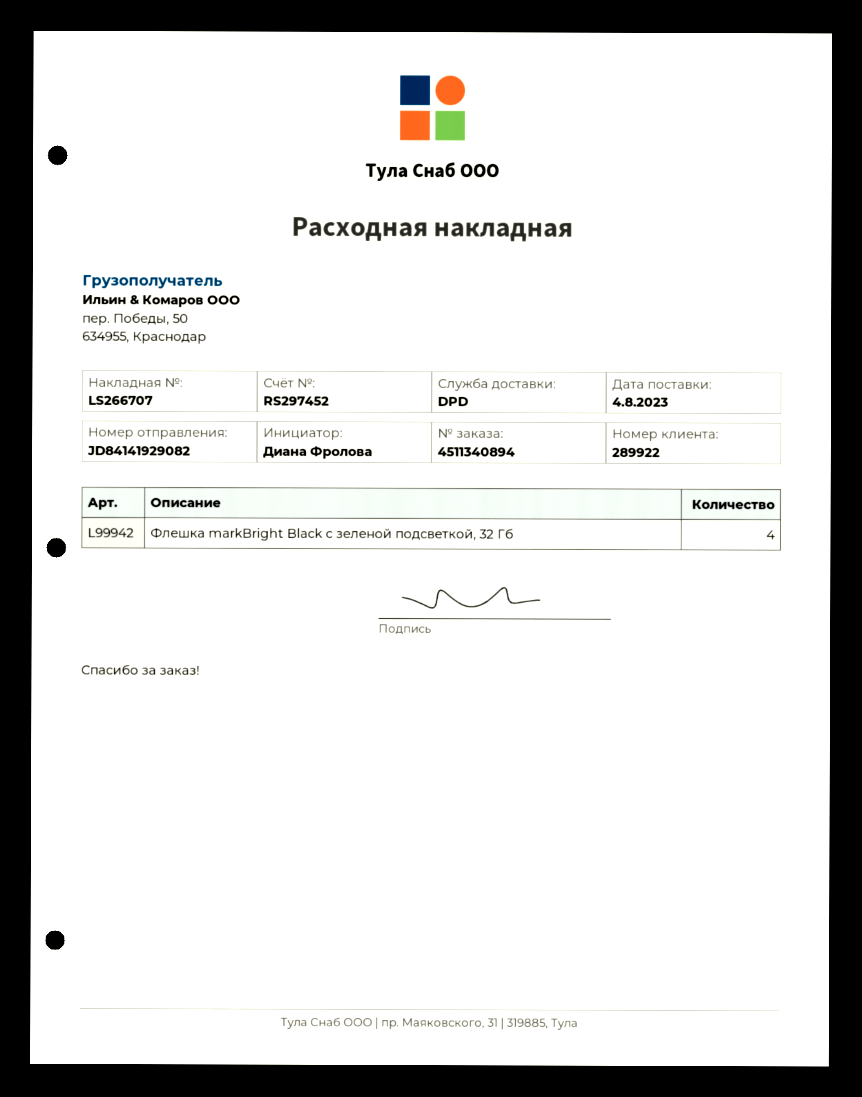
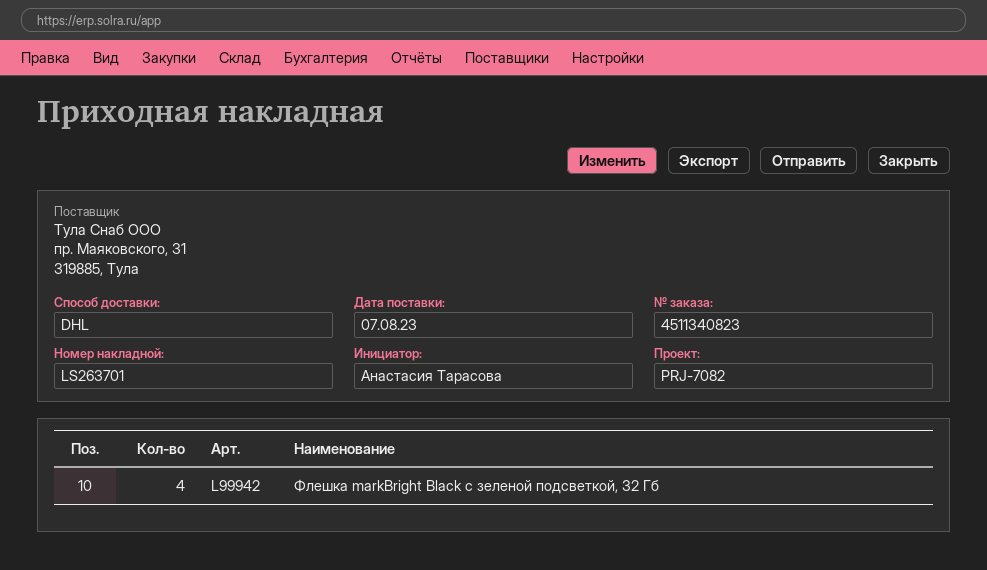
order number: 4511340894 -> 4511340823
delivery note number: LS266707 -> LS263701
delivery date: 2023-08-04 -> 2023-08-07
ordered by: Диана Фролова -> Анастасия Тарасова
shipping method: DPD -> DHL

